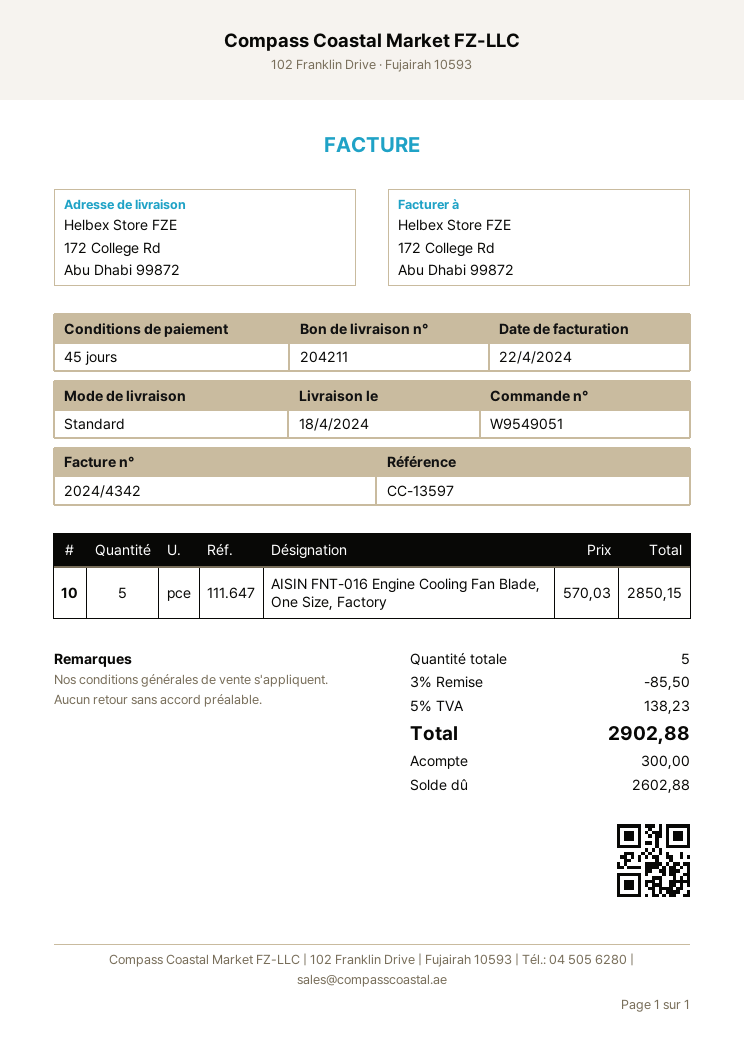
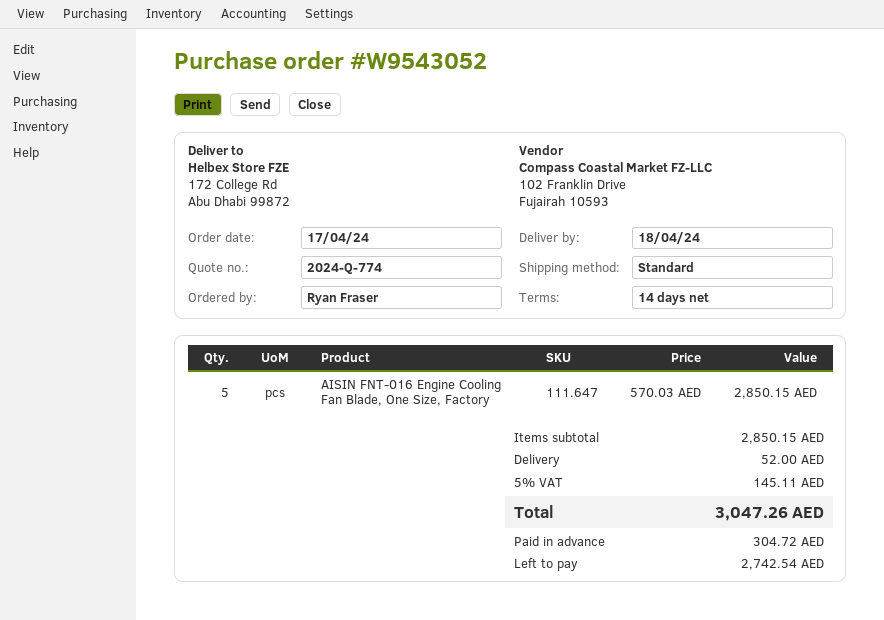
order number: W9549051 -> W9543052
payment terms: 45 days -> 14 days
discount: 3% = 85.50 -> none
shipping: none -> 52.00
tax: 5% = 138.23 -> 5% = 145.11
total: 2902.88 -> 3047.26
deposit: 300.00 -> 304.72
balance: 2602.88 -> 2742.54

